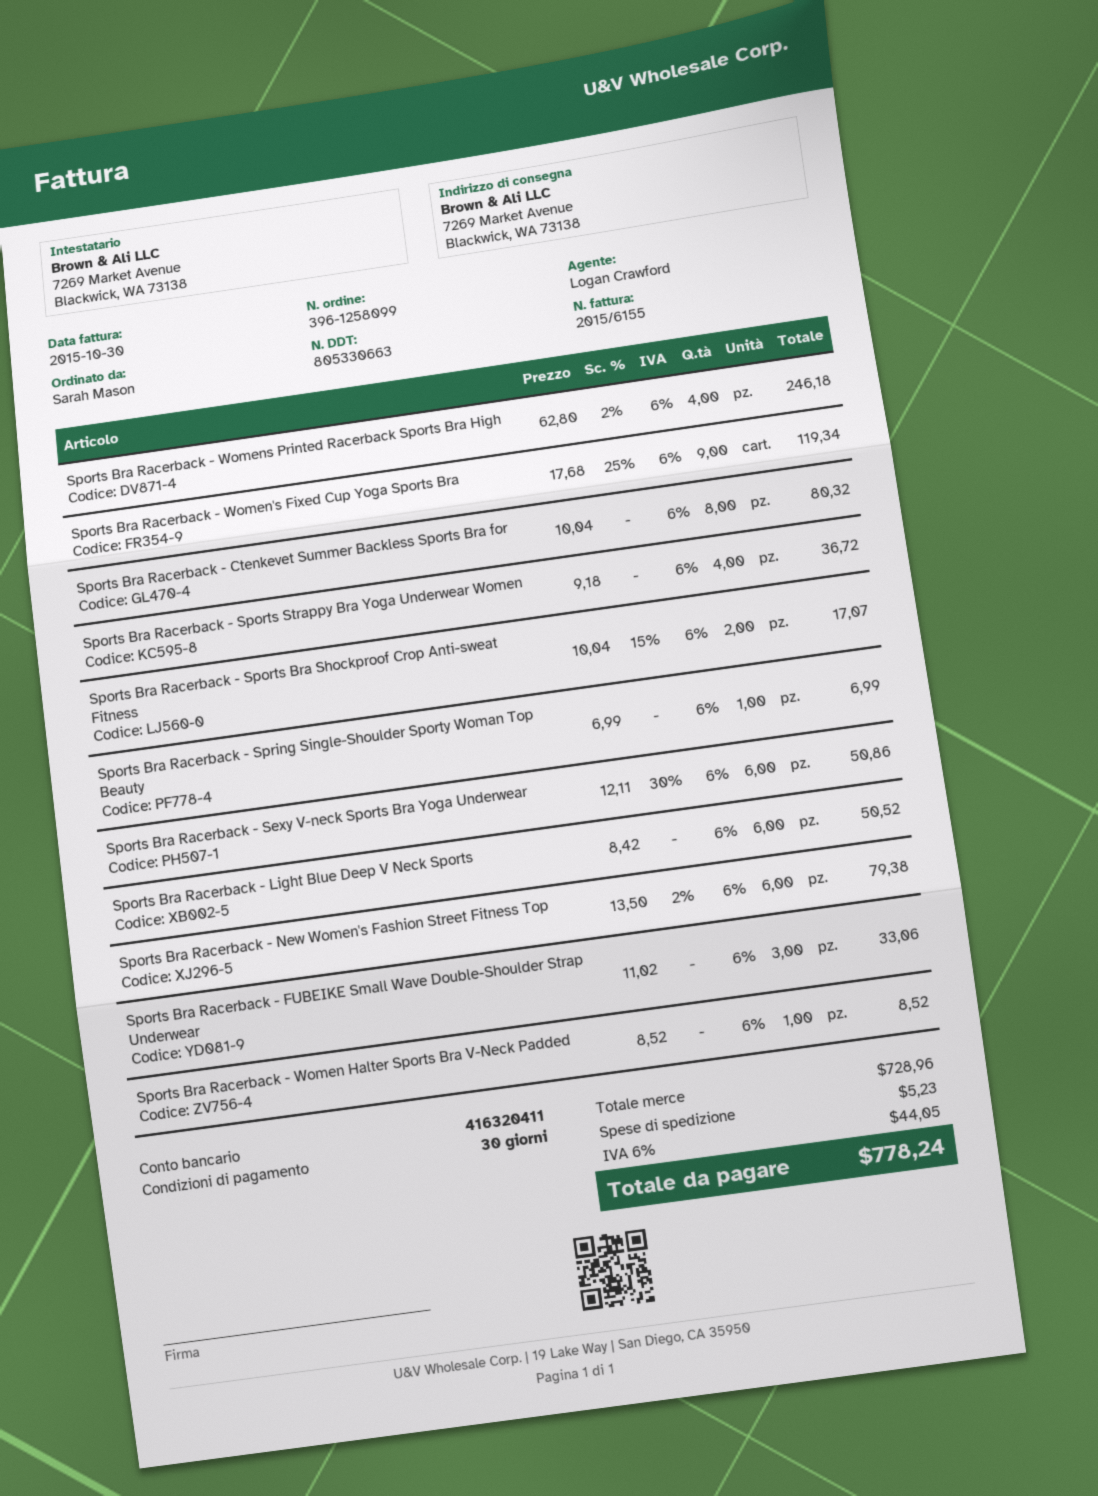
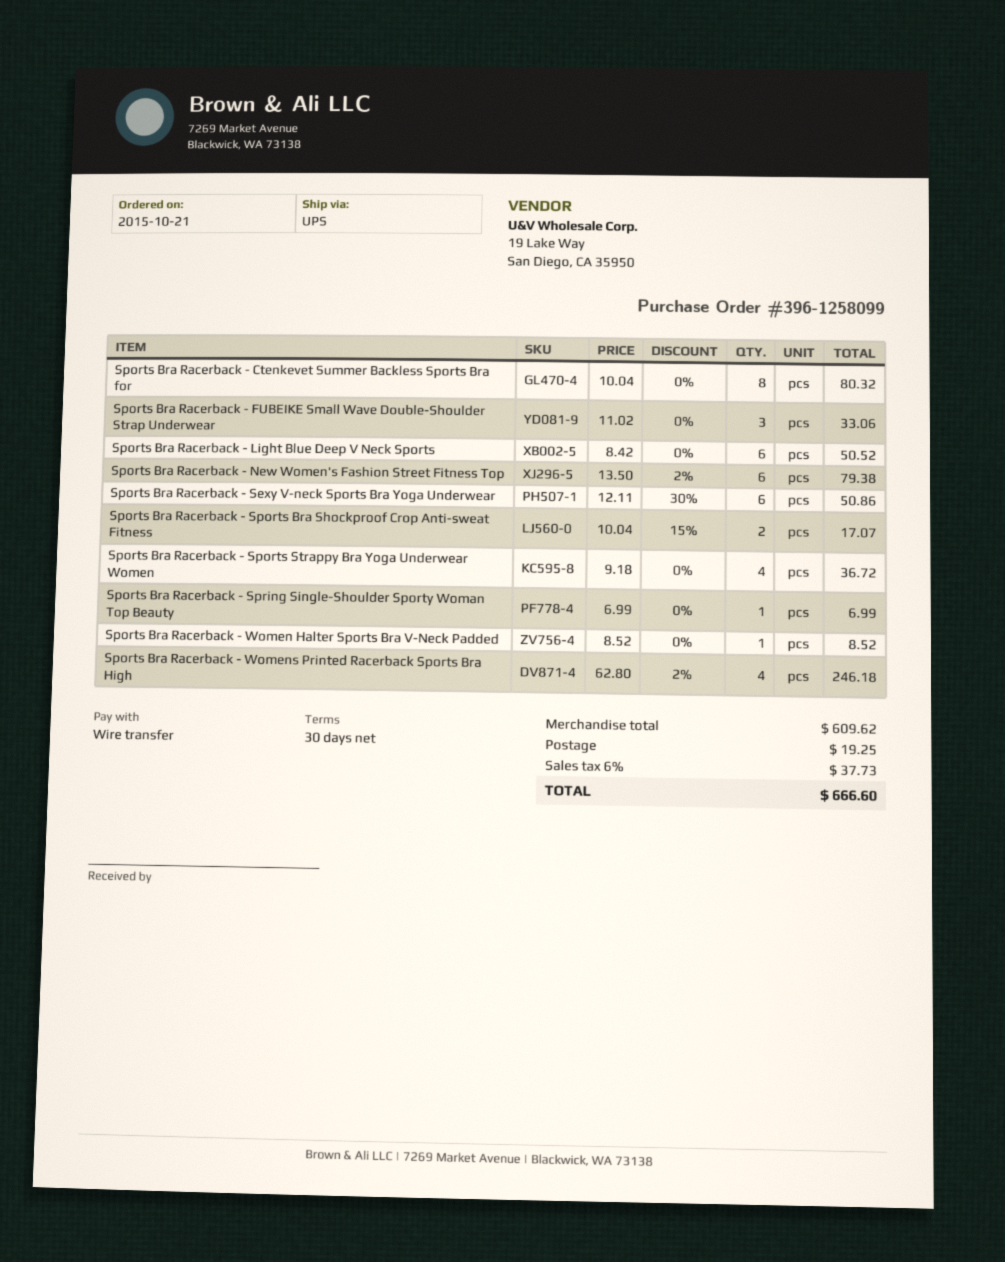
Sports Bra Racerback - Women's Fixed Cup Yoga Sports Bra: 9 x 17.68 - 25% = 119.34 -> none
subtotal: 728.96 -> 609.62
shipping: 5.23 -> 19.25
tax: 6% = 44.05 -> 6% = 37.73
total: 778.24 -> 666.60

